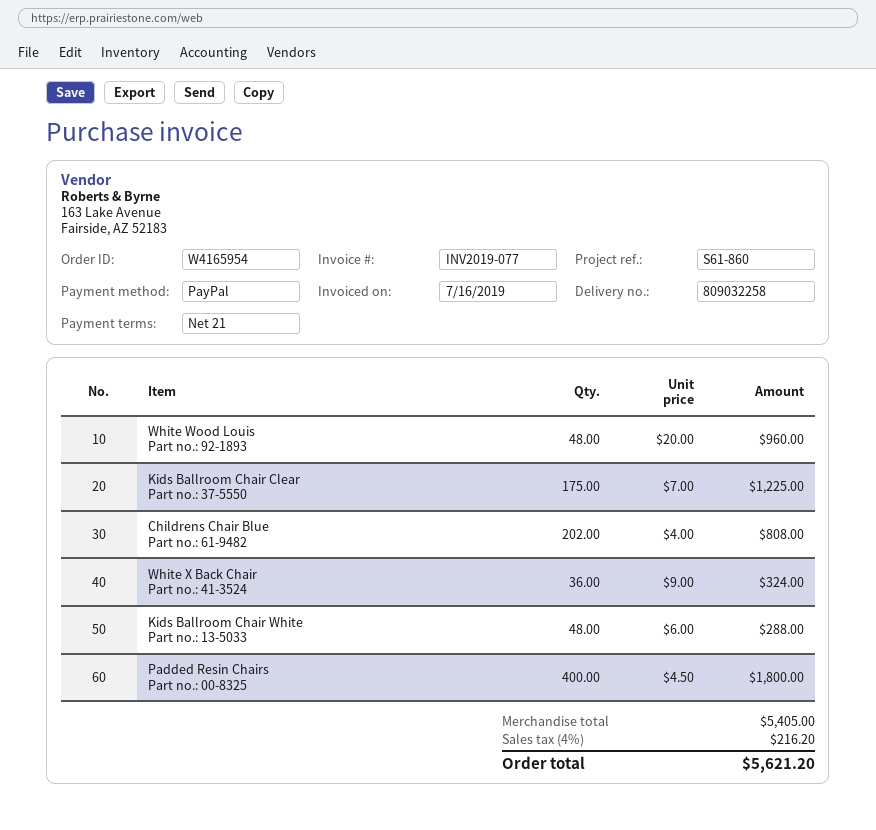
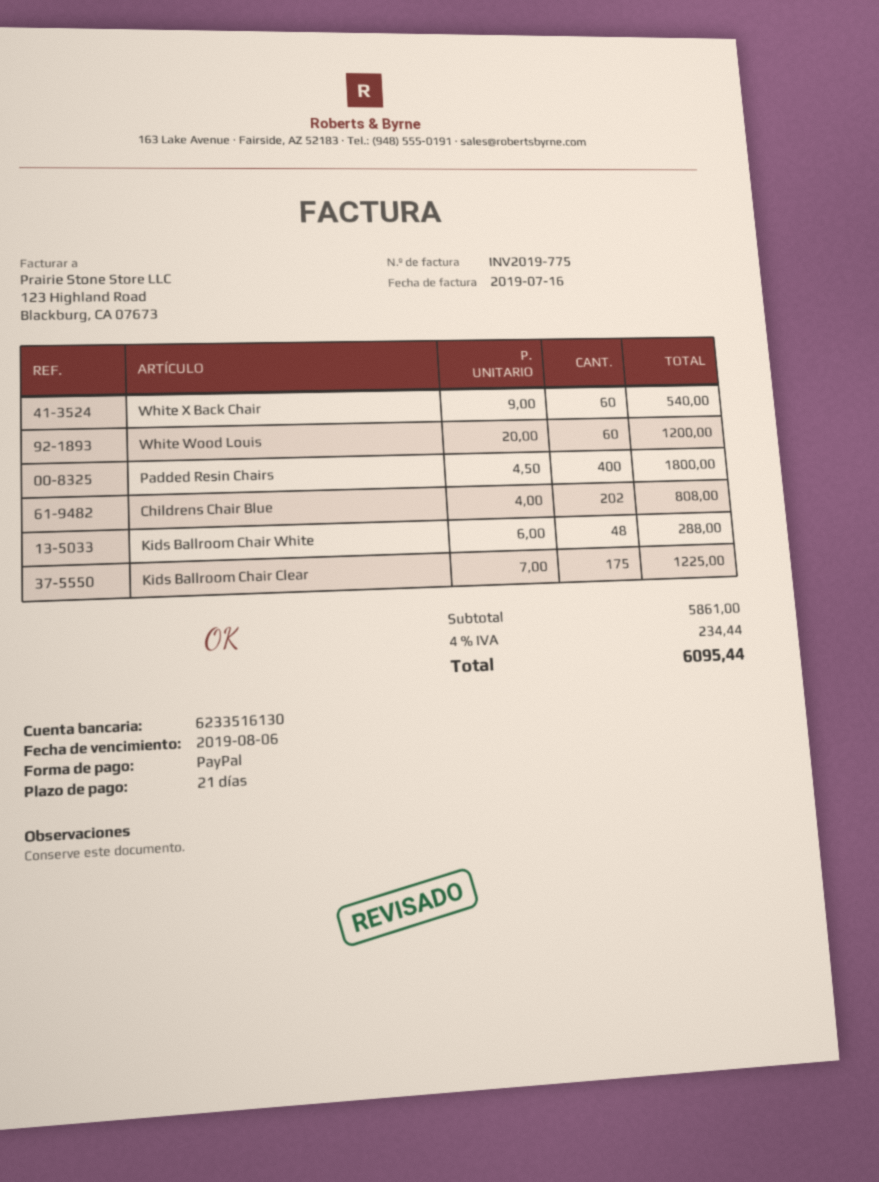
invoice number: INV2019-077 -> INV2019-775
White Wood Louis: 48 x 20.00 = 960.00 -> 60 x 20.00 = 1200.00
White X Back Chair: 36 x 9.00 = 324.00 -> 60 x 9.00 = 540.00
subtotal: 5405.00 -> 5861.00
tax: 4% = 216.20 -> 4% = 234.44
total: 5621.20 -> 6095.44

